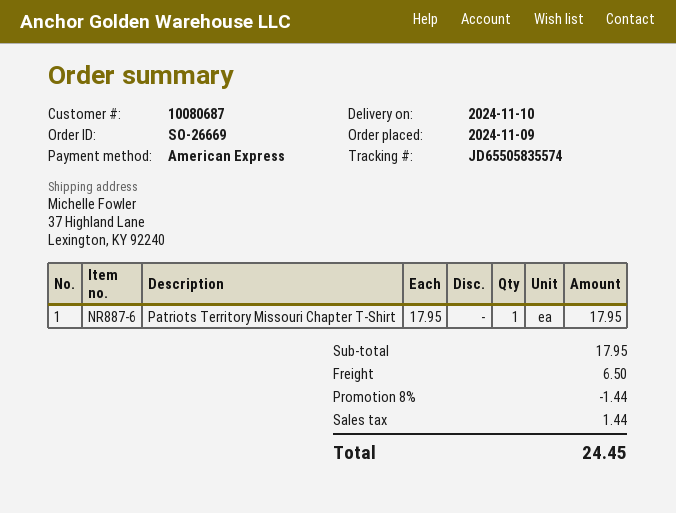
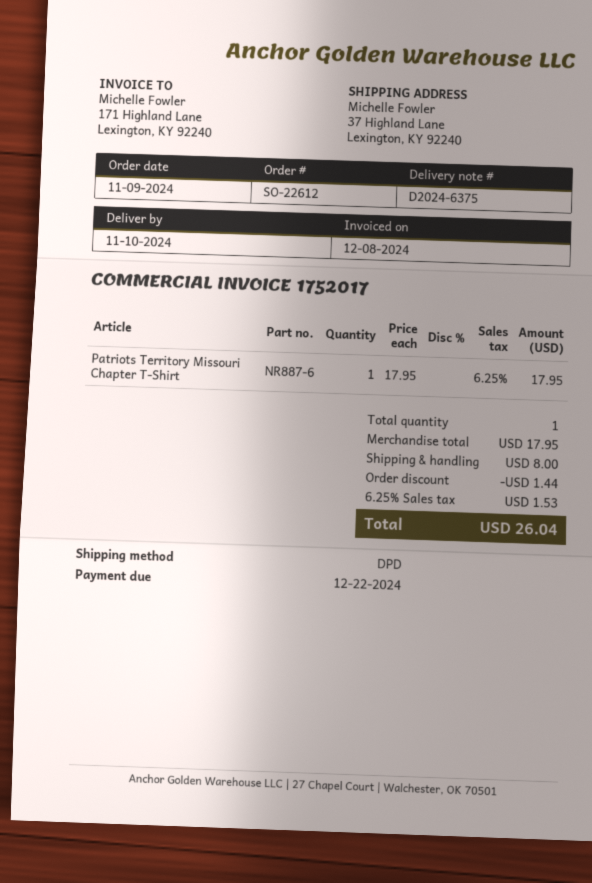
order number: SO-26669 -> SO-22612
shipping: 6.50 -> 8.00
tax: 1.44 -> 1.53
total: 24.45 -> 26.04

